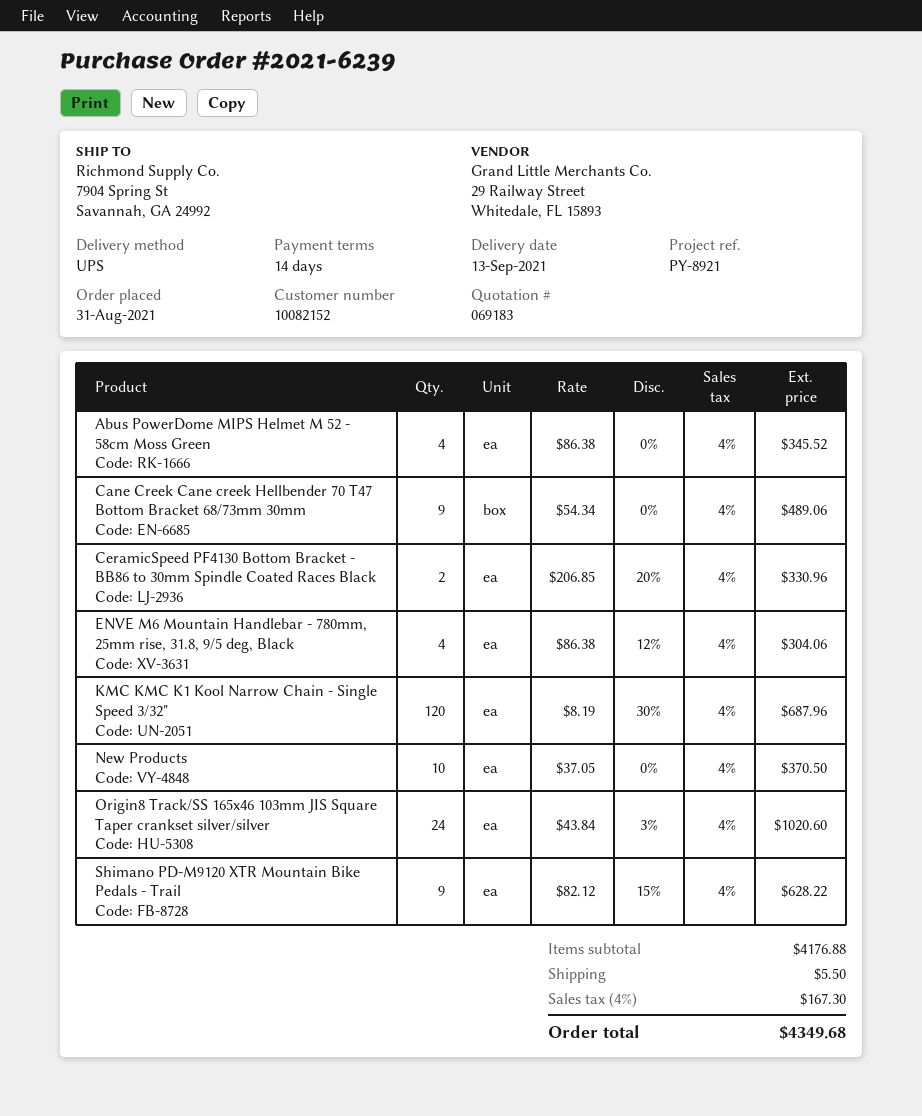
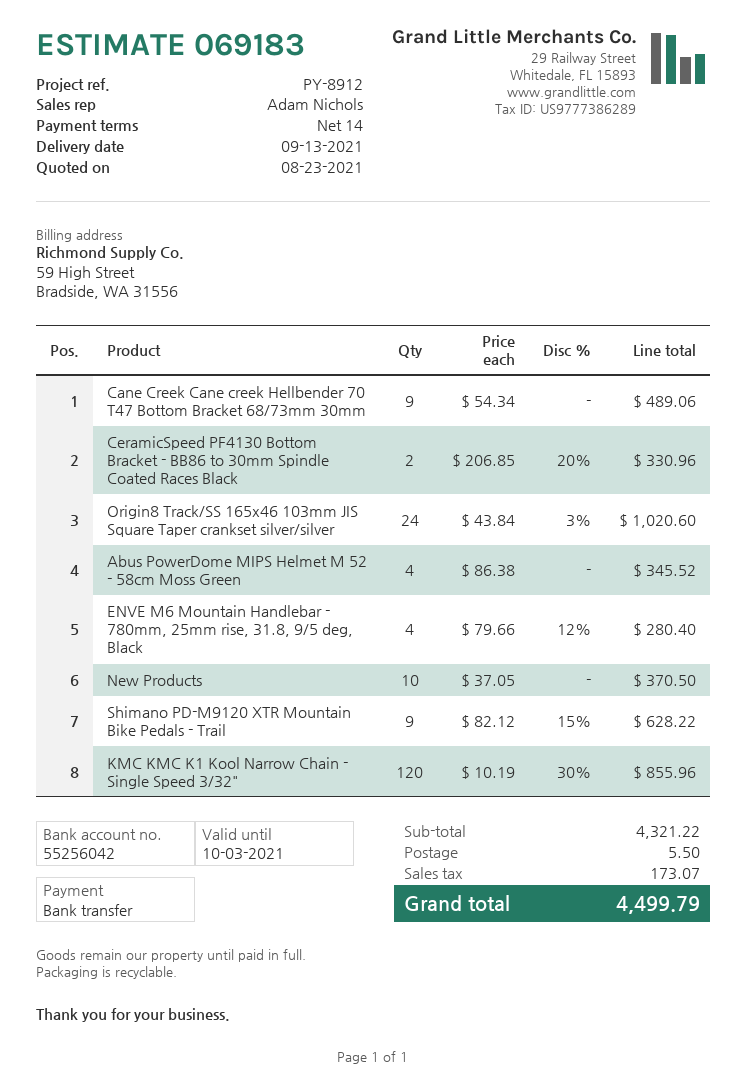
reference: PY-8921 -> PY-8912
ENVE M6 Mountain Handlebar - 780mm, 25mm rise, 31.8, 9/5 deg, Black: 4 x 86.38 - 12% = 304.06 -> 4 x 79.66 - 12% = 280.40
KMC KMC K1 Kool Narrow Chain - Single Speed 3/32": 120 x 8.19 - 30% = 687.96 -> 120 x 10.19 - 30% = 855.96
subtotal: 4176.88 -> 4321.22
tax: 167.30 -> 173.07
total: 4349.68 -> 4499.79

